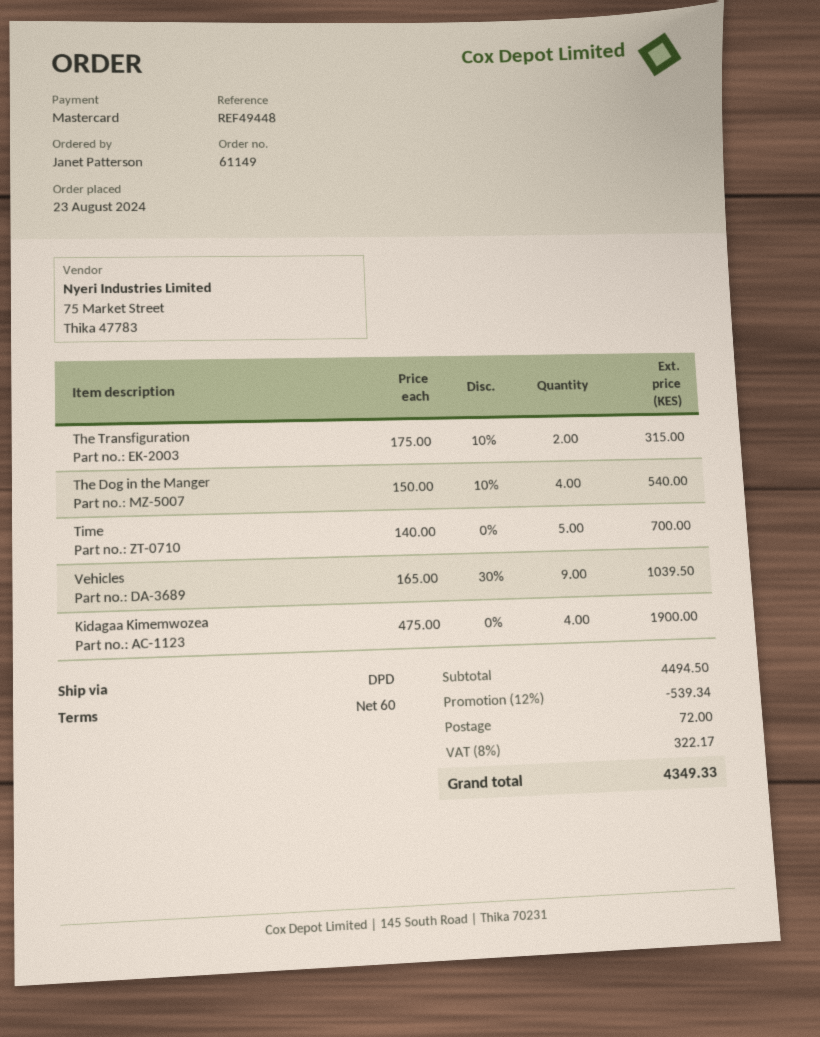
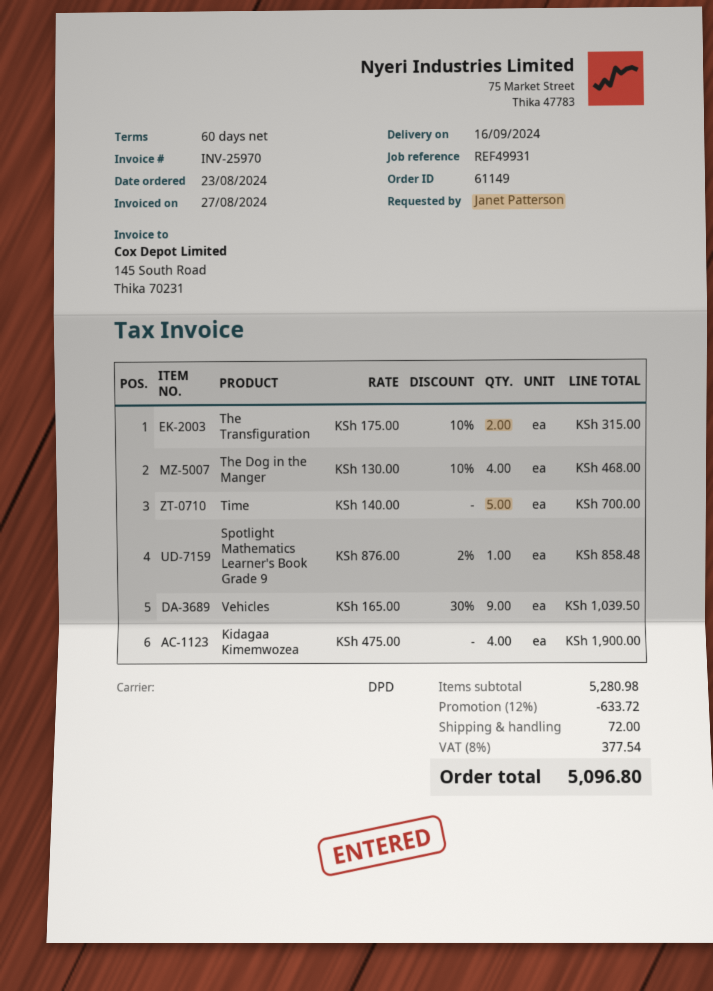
reference: REF49448 -> REF49931
The Dog in the Manger: 4 x 150.00 - 10% = 540.00 -> 4 x 130.00 - 10% = 468.00
Spotlight Mathematics Learner's Book Grade 9: none -> 1 x 876.00 - 2% = 858.48
subtotal: 4494.50 -> 5280.98
discount: 12% = 539.34 -> 12% = 633.72
tax: 8% = 322.17 -> 8% = 377.54
total: 4349.33 -> 5096.80

